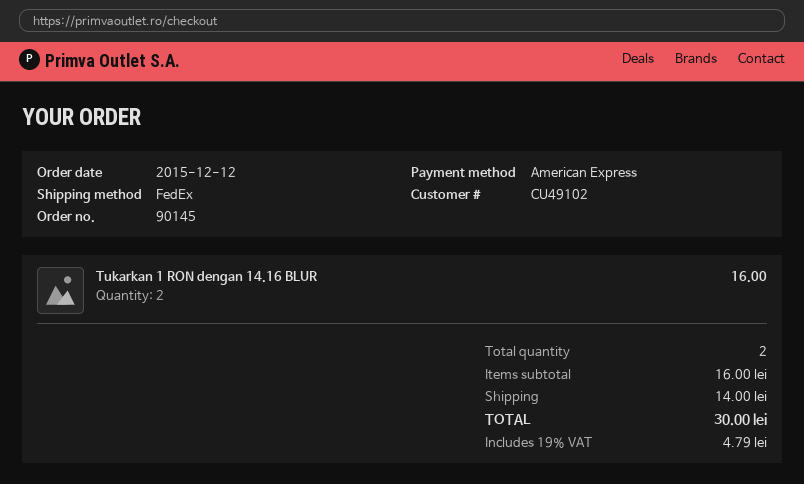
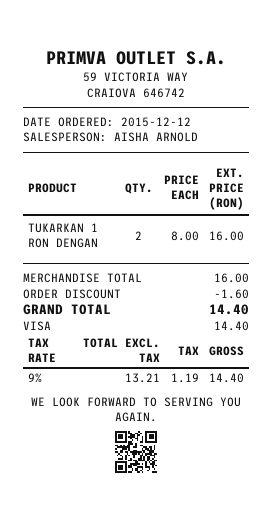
payment method: American Express -> Visa
discount: none -> 1.60
shipping: 14.00 -> none
tax: 19% = 4.79 -> 9% = 1.19
total: 30.00 -> 14.40

